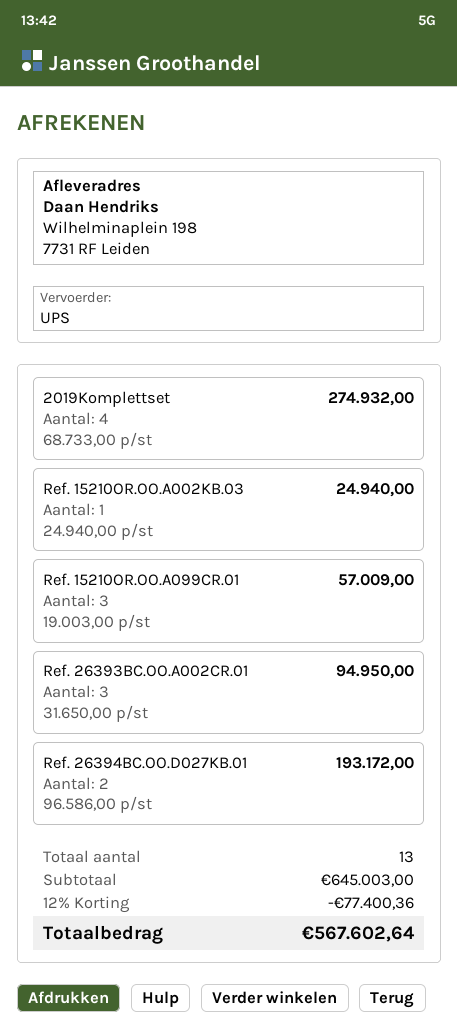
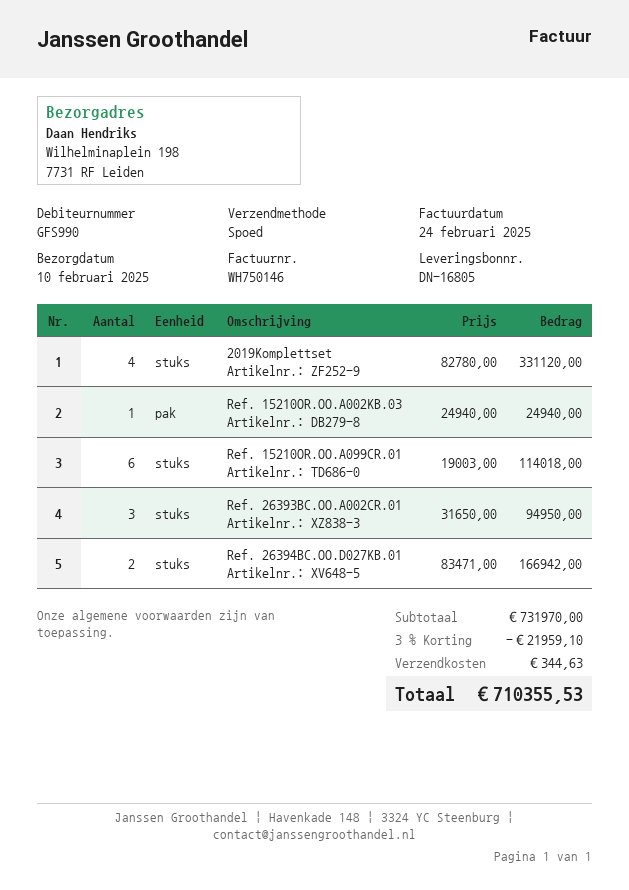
shipping method: UPS -> express
2019Komplettset: 4 x 68733.00 = 274932.00 -> 4 x 82780.00 = 331120.00
Ref. 15210OR.OO.A099CR.01: 3 x 19003.00 = 57009.00 -> 6 x 19003.00 = 114018.00
Ref. 26394BC.OO.D027KB.01: 2 x 96586.00 = 193172.00 -> 2 x 83471.00 = 166942.00
subtotal: 645003.00 -> 731970.00
discount: 12% = 77400.36 -> 3% = 21959.10
shipping: none -> 344.63
total: 567602.64 -> 710355.53

